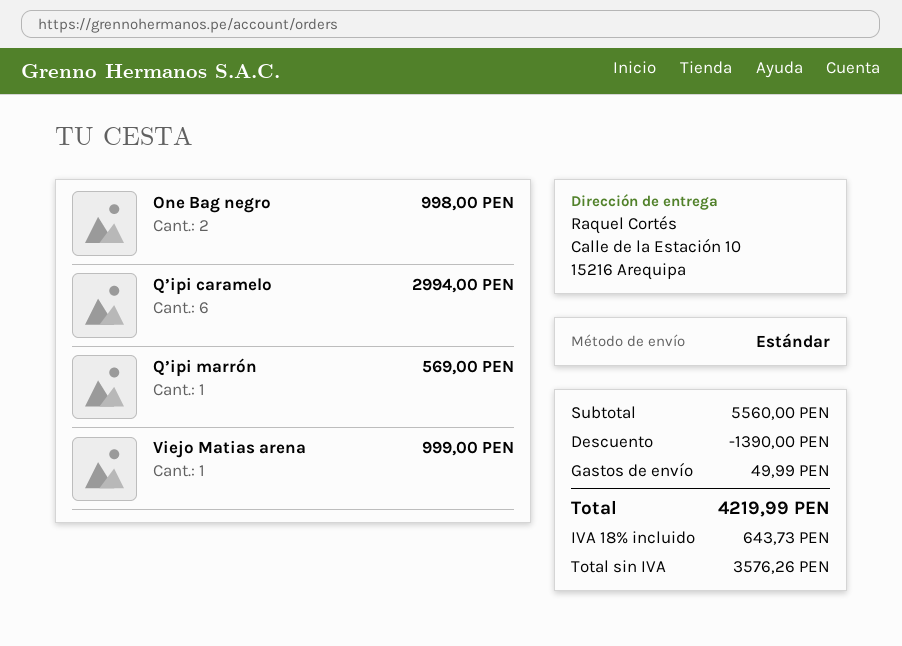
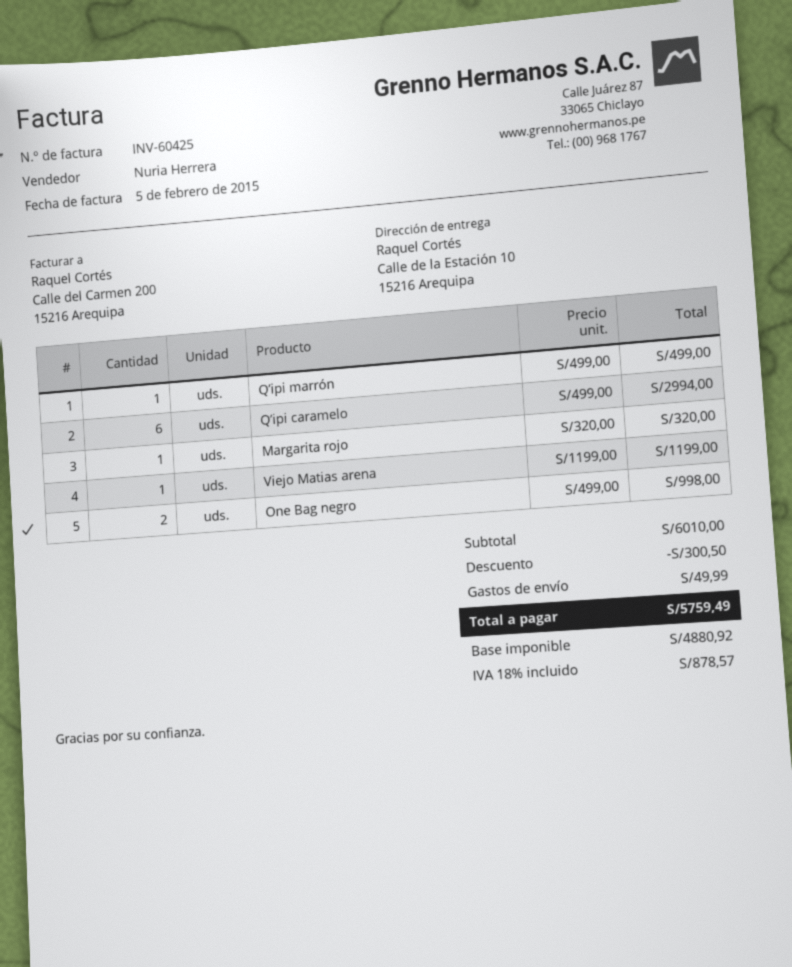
Q’ipi marrón: 1 for 569.00 -> 1 for 499.00
Viejo Matias arena: 1 for 999.00 -> 1 for 1199.00
Margarita rojo: none -> 1 for 320.00
subtotal: 5560.00 -> 6010.00
discount: 1390.00 -> 300.50
net: 3576.26 -> 4880.92
tax: 18% = 643.73 -> 18% = 878.57
total: 4219.99 -> 5759.49

